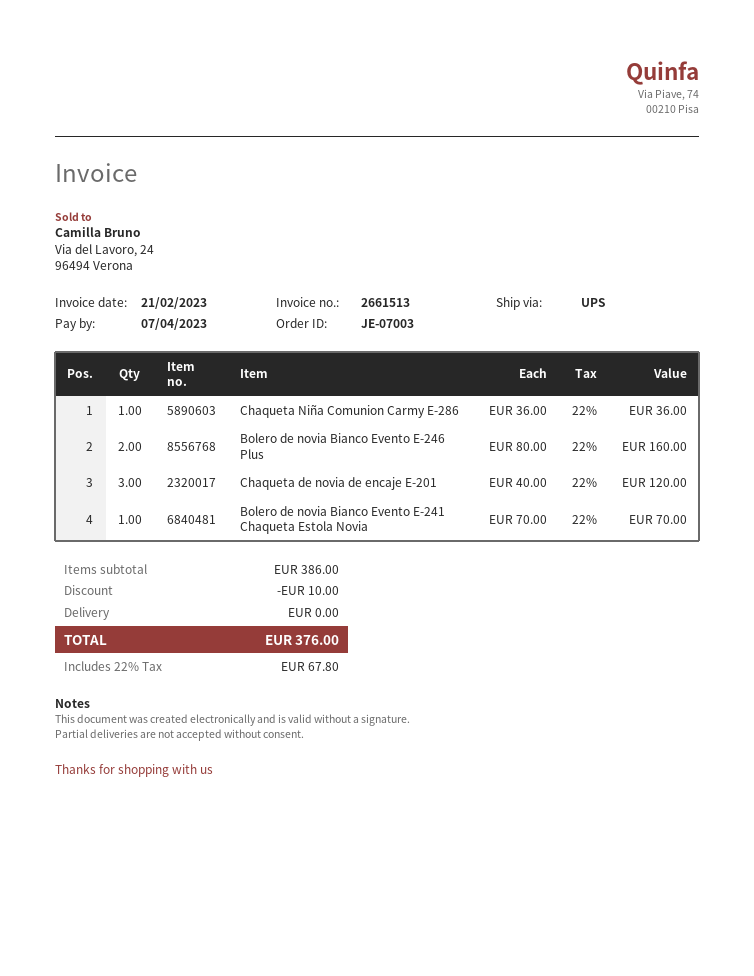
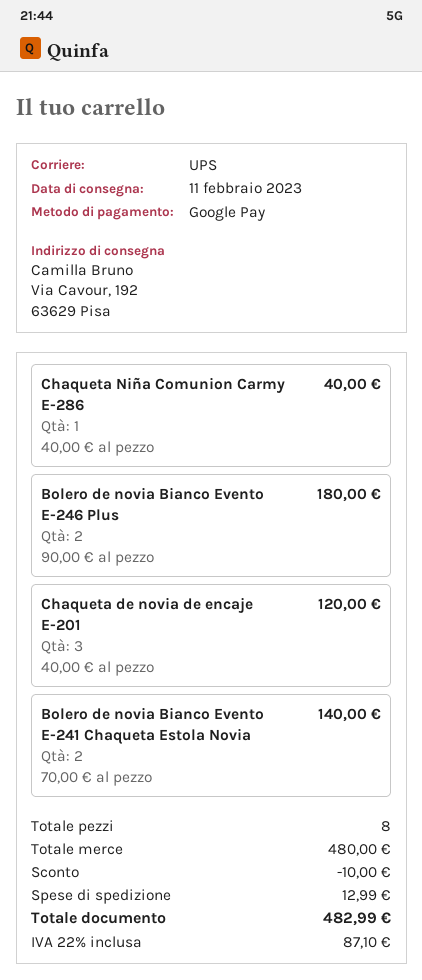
Chaqueta Niña Comunion Carmy E-286: 1 x 36.00 = 36.00 -> 1 x 40.00 = 40.00
Bolero de novia Bianco Evento E-246 Plus: 2 x 80.00 = 160.00 -> 2 x 90.00 = 180.00
Bolero de novia Bianco Evento E-241 Chaqueta Estola Novia: 1 x 70.00 = 70.00 -> 2 x 70.00 = 140.00
subtotal: 386.00 -> 480.00
shipping: 0.00 -> 12.99
tax: 22% = 67.80 -> 22% = 87.10
total: 376.00 -> 482.99

